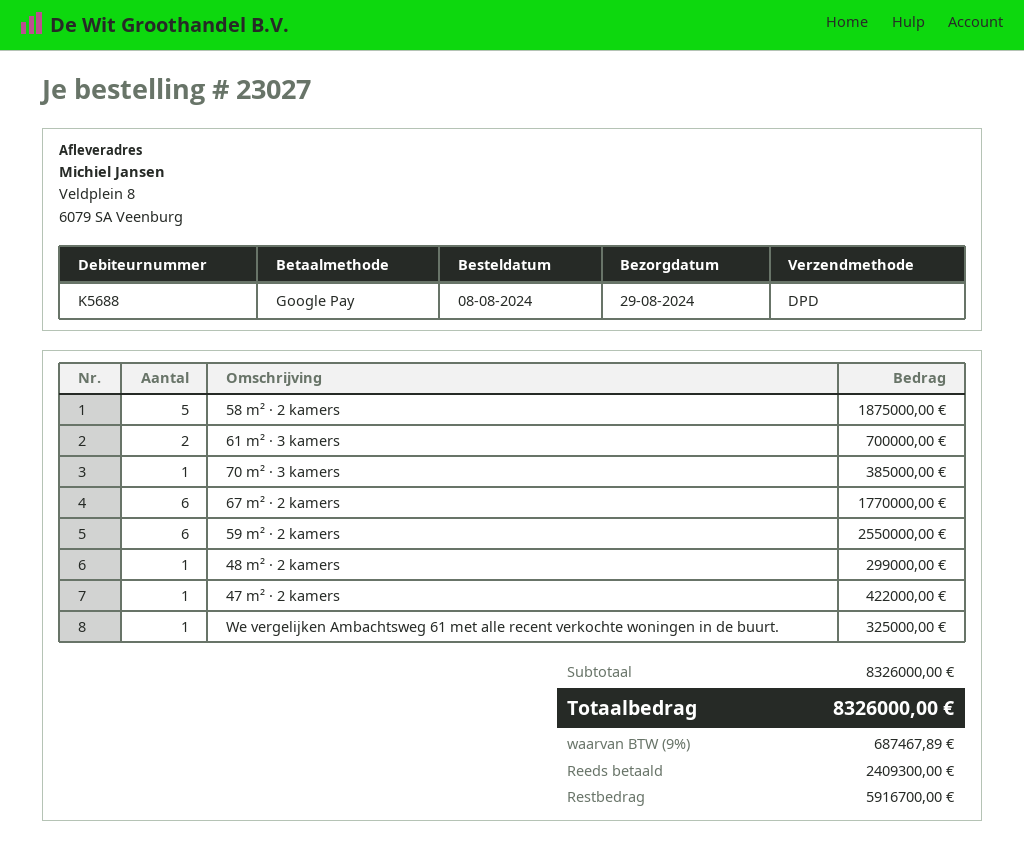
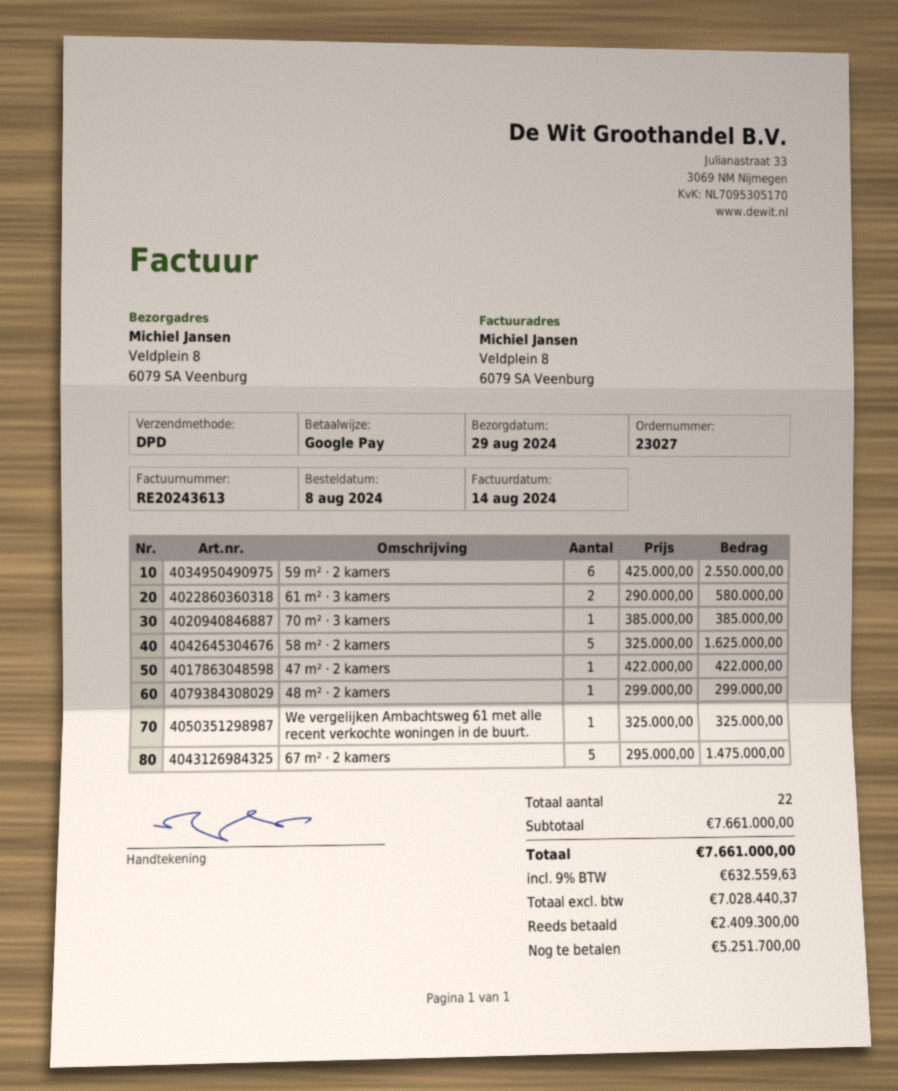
58 m² · 2 kamers: 5 for 1875000.00 -> 5 for 1625000.00
61 m² · 3 kamers: 2 for 700000.00 -> 2 for 580000.00
67 m² · 2 kamers: 6 for 1770000.00 -> 5 for 1475000.00
subtotal: 8326000.00 -> 7661000.00
tax: 9% = 687467.89 -> 9% = 632559.63
total: 8326000.00 -> 7661000.00
balance: 5916700.00 -> 5251700.00

